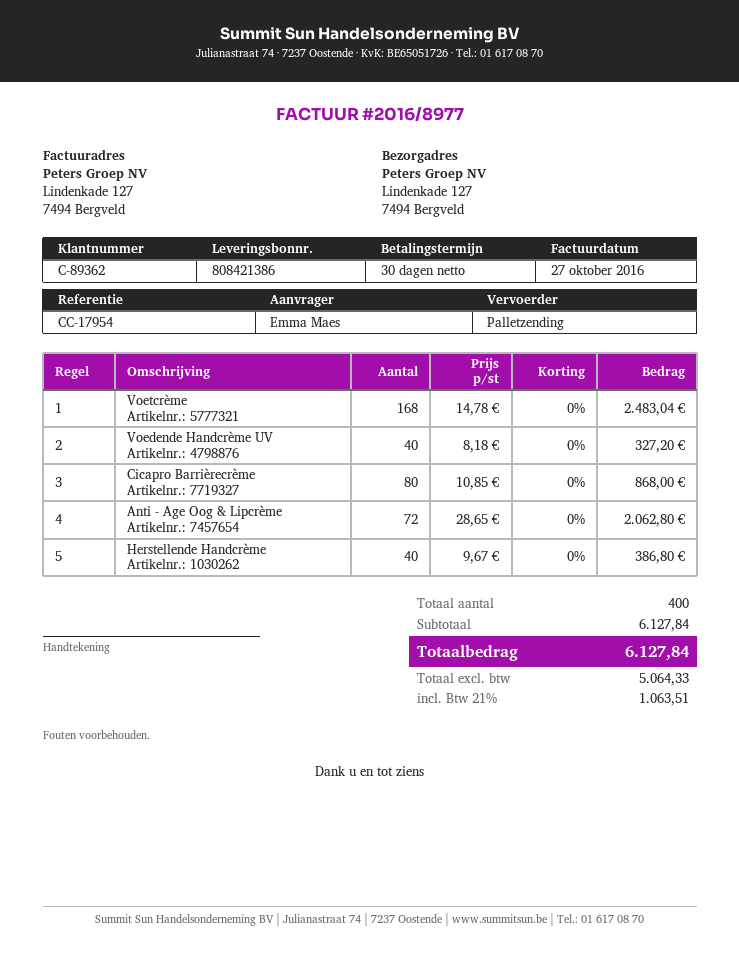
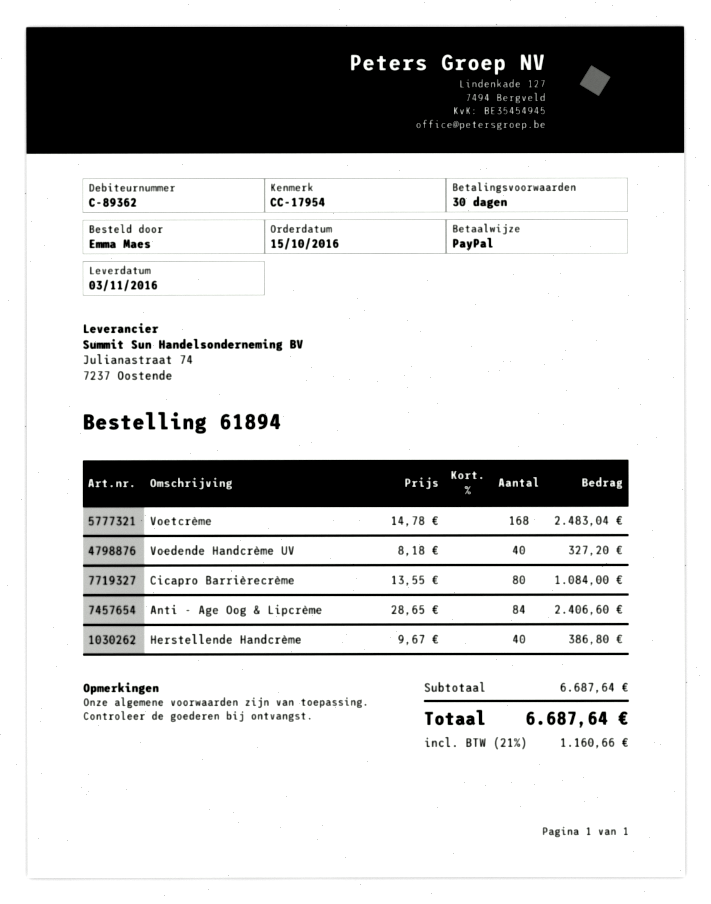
Cicapro Barrièrecrème: 80 x 10.85 = 868.00 -> 80 x 13.55 = 1084.00
Anti - Age Oog & Lipcrème: 72 x 28.65 = 2062.80 -> 84 x 28.65 = 2406.60
subtotal: 6127.84 -> 6687.64
tax: 21% = 1063.51 -> 21% = 1160.66
total: 6127.84 -> 6687.64

